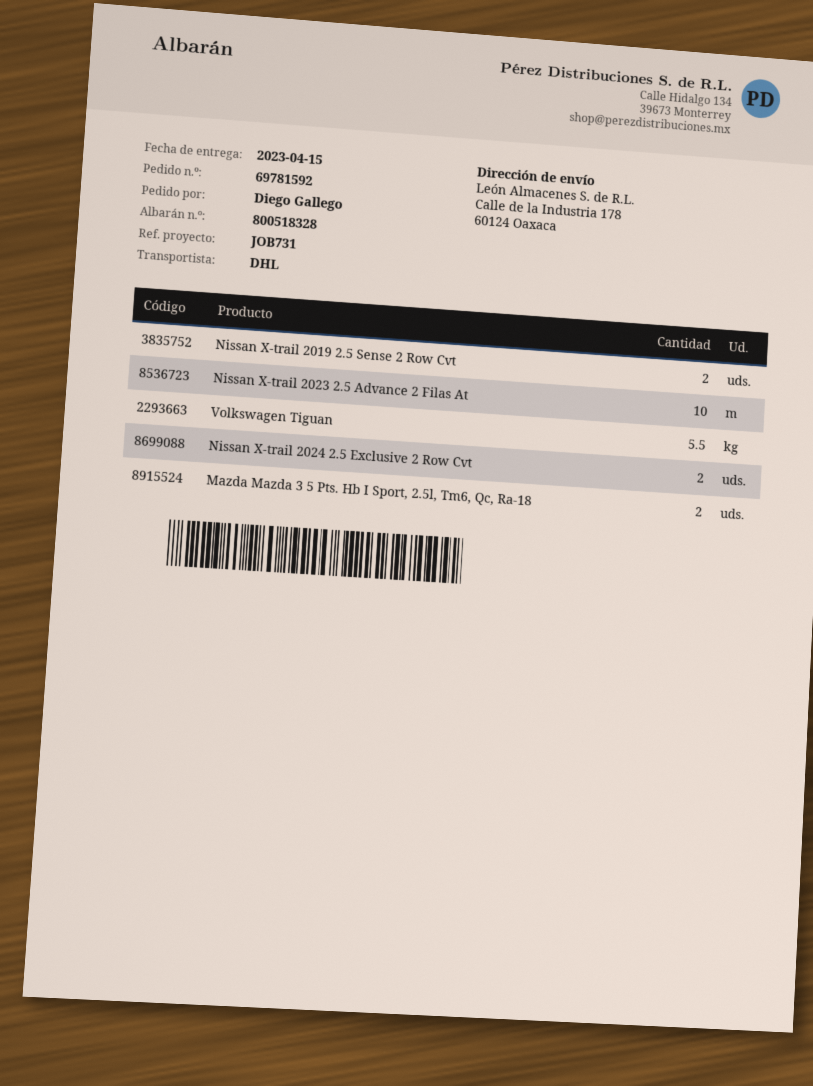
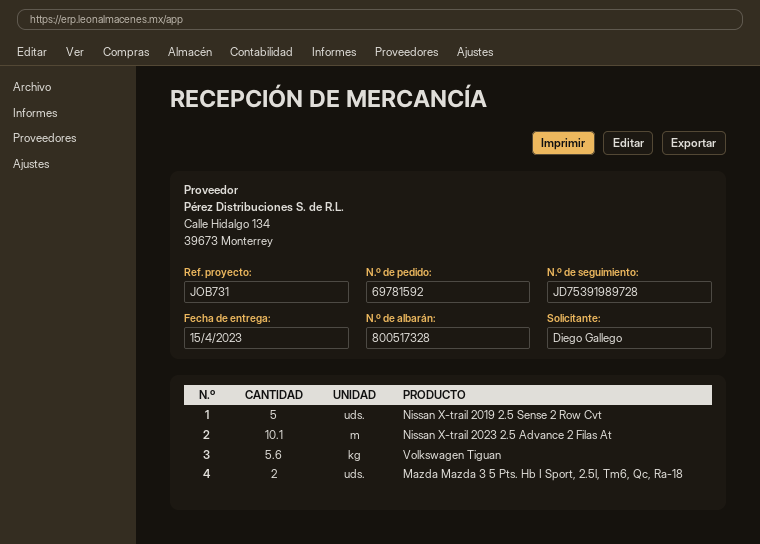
delivery note number: 800518328 -> 800517328
Nissan X-trail 2019 2.5 Sense 2 Row Cvt: 2 -> 5
Nissan X-trail 2023 2.5 Advance 2 Filas At: 10 -> 10.1
Volkswagen Tiguan: 5.5 -> 5.6
Nissan X-trail 2024 2.5 Exclusive 2 Row Cvt: 2 -> none

